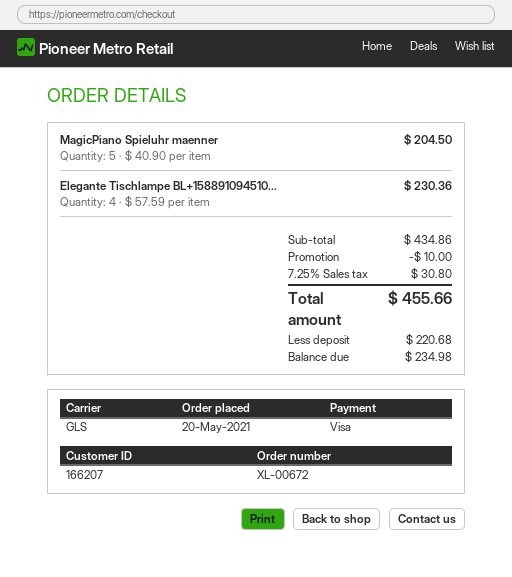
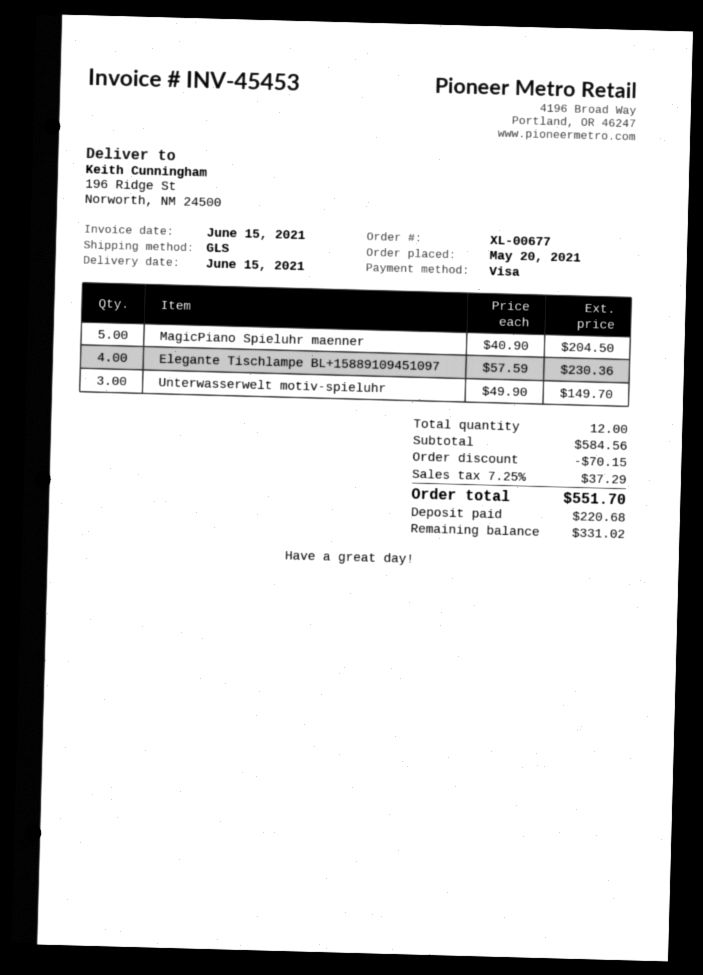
order number: XL-00672 -> XL-00677
Unterwasserwelt motiv-spieluhr: none -> 3 x 49.90 = 149.70
subtotal: 434.86 -> 584.56
discount: 10.00 -> 70.15
tax: 7.25% = 30.80 -> 7.25% = 37.29
total: 455.66 -> 551.70
balance: 234.98 -> 331.02

